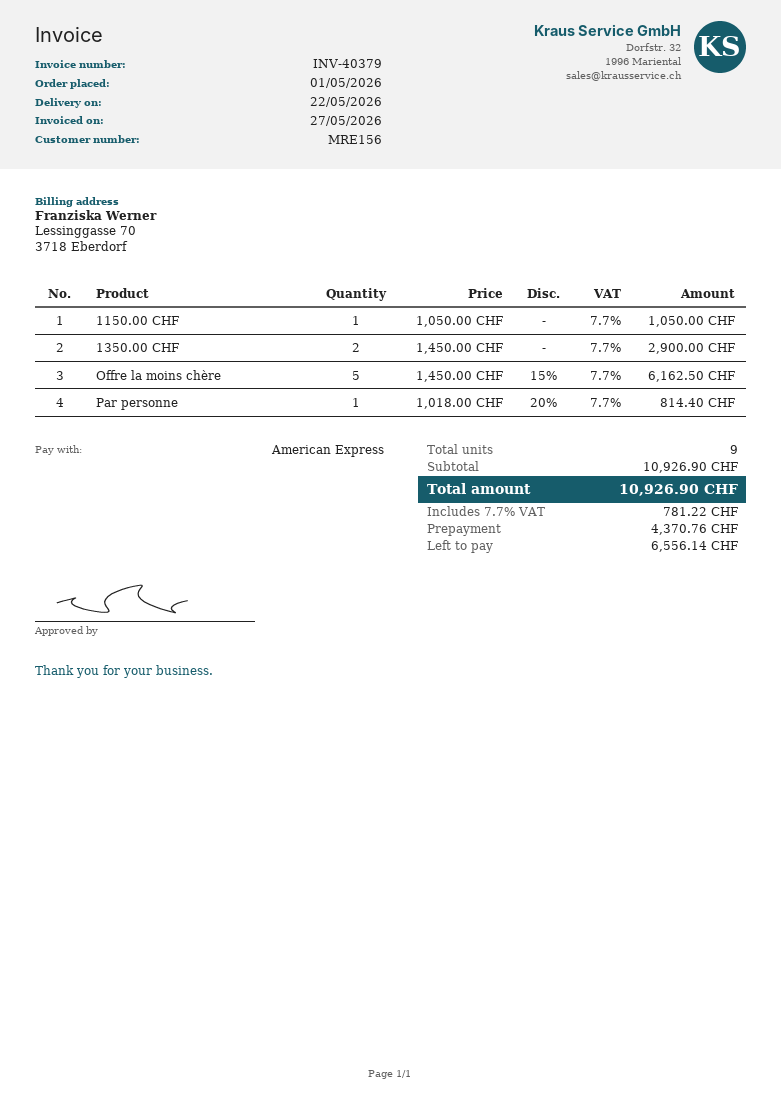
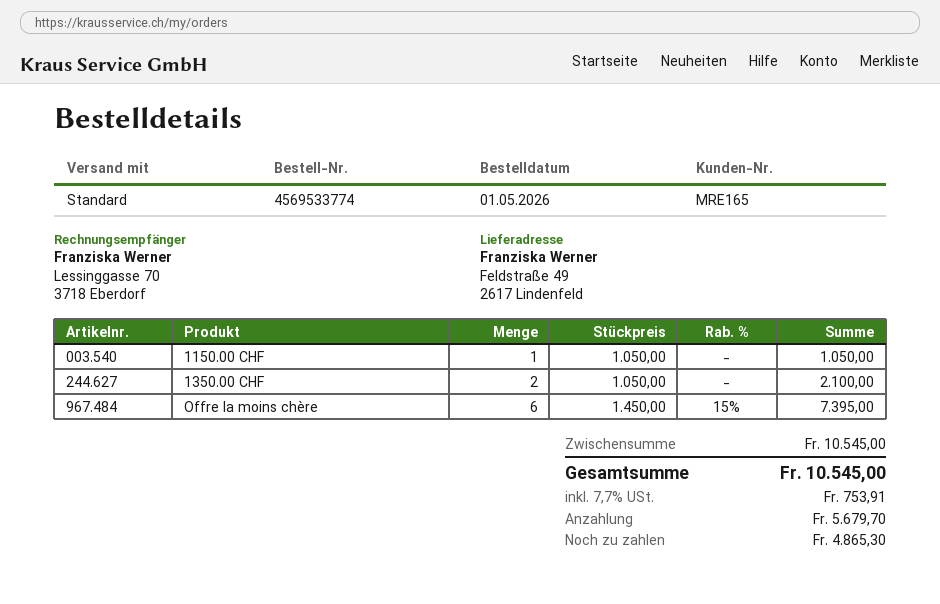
customer number: MRE156 -> MRE165
1350.00 CHF: 2 x 1450.00 = 2900.00 -> 2 x 1050.00 = 2100.00
Offre la moins chère: 5 x 1450.00 - 15% = 6162.50 -> 6 x 1450.00 - 15% = 7395.00
Par personne: 1 x 1018.00 - 20% = 814.40 -> none
subtotal: 10926.90 -> 10545.00
tax: 7.7% = 781.22 -> 7.7% = 753.91
total: 10926.90 -> 10545.00
deposit: 4370.76 -> 5679.70
balance: 6556.14 -> 4865.30

